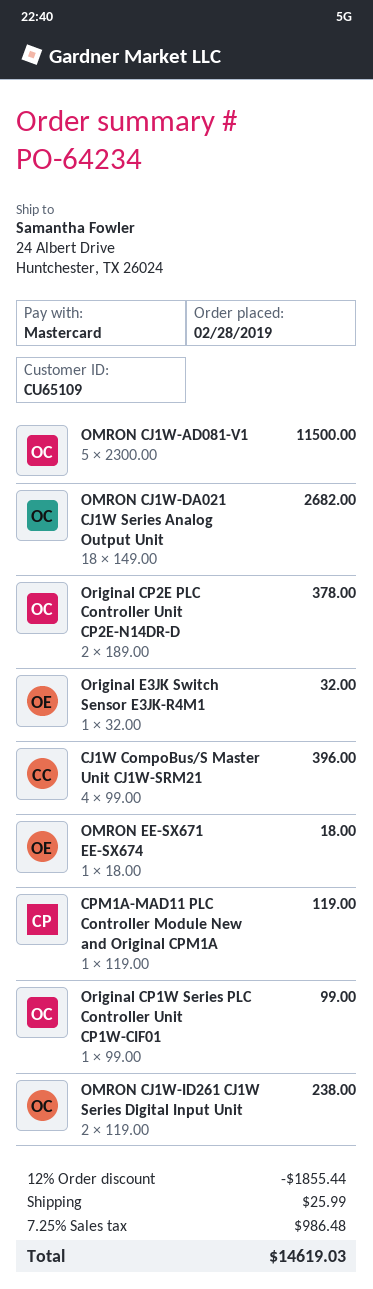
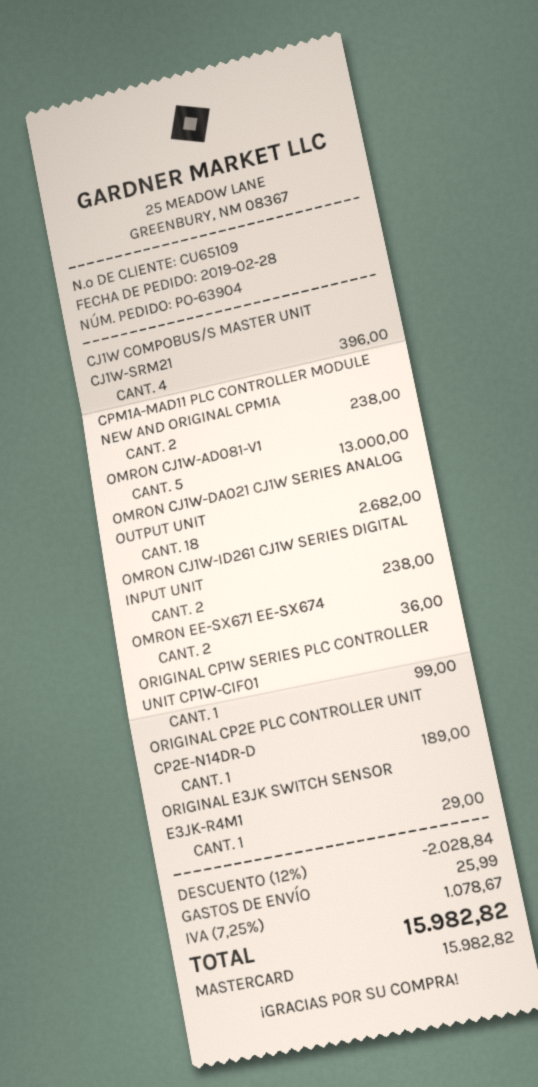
order number: PO-64234 -> PO-63904
OMRON CJ1W-AD081-V1: 5 for 11500.00 -> 5 for 13000.00
Original CP2E PLC Controller Unit CP2E-N14DR-D: 2 for 378.00 -> 1 for 189.00
Original E3JK Switch Sensor E3JK-R4M1: 1 for 32.00 -> 1 for 29.00
OMRON EE-SX671 EE-SX674: 1 for 18.00 -> 2 for 36.00
CPM1A-MAD11 PLC Controller Module New and Original CPM1A: 1 for 119.00 -> 2 for 238.00
discount: 12% = 1855.44 -> 12% = 2028.84
tax: 7.25% = 986.48 -> 7.25% = 1078.67
total: 14619.03 -> 15982.82

